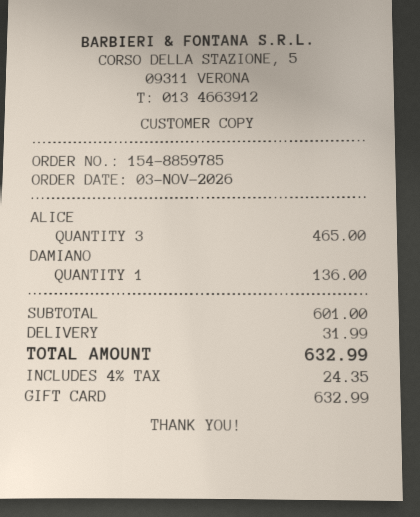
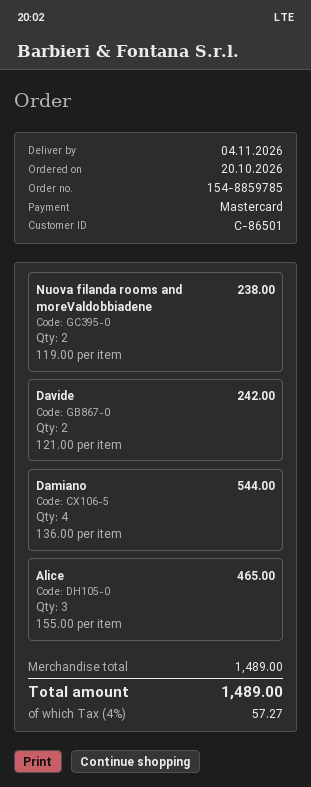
order date: 2026-11-03 -> 2026-10-20
payment method: gift card -> Mastercard
DAMIANO: 1 for 136.00 -> 4 for 544.00
Nuova filanda rooms and moreValdobbiadene: none -> 2 for 238.00
Davide: none -> 2 for 242.00
subtotal: 601.00 -> 1489.00
shipping: 31.99 -> none
tax: 4% = 24.35 -> 4% = 57.27
total: 632.99 -> 1489.00

